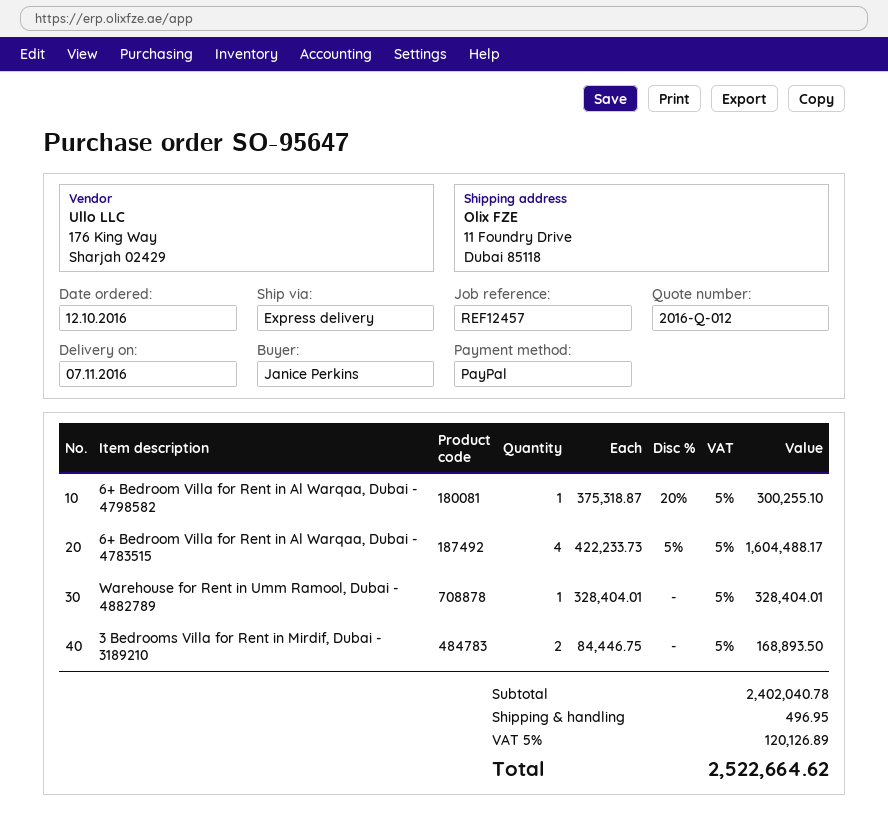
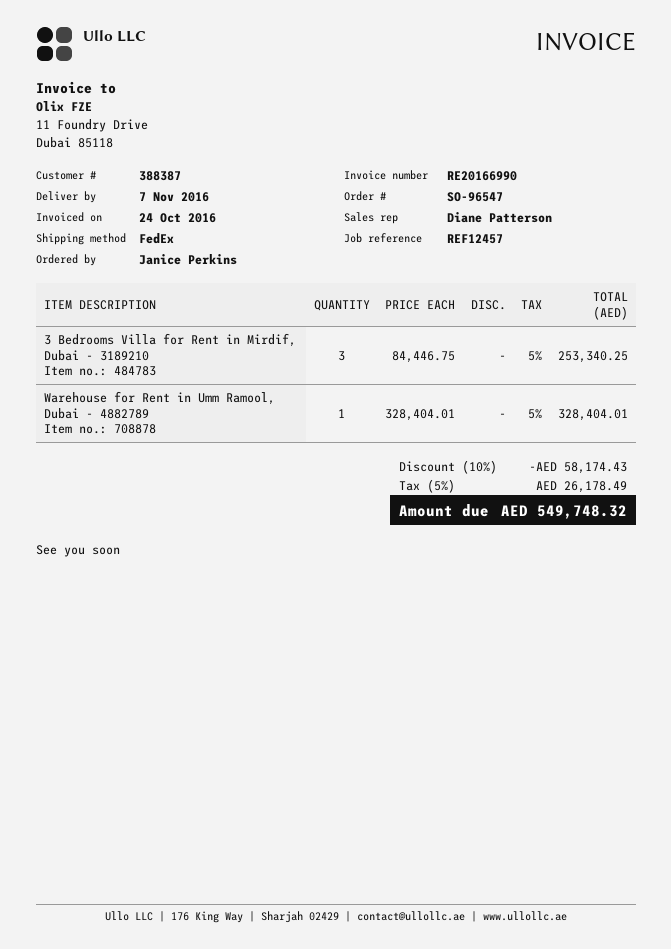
order number: SO-95647 -> SO-96547
shipping method: express -> FedEx
6+ Bedroom Villa for Rent in Al Warqaa, Dubai - 4798582: 1 x 375318.87 - 20% = 300255.10 -> none
6+ Bedroom Villa for Rent in Al Warqaa, Dubai - 4783515: 4 x 422233.73 - 5% = 1604488.17 -> none
3 Bedrooms Villa for Rent in Mirdif, Dubai - 3189210: 2 x 84446.75 = 168893.50 -> 3 x 84446.75 = 253340.25
discount: none -> 10% = 58174.43
shipping: 496.95 -> none
tax: 5% = 120126.89 -> 5% = 26178.49
total: 2522664.62 -> 549748.32

